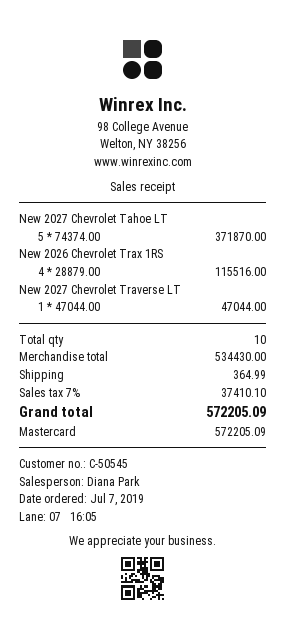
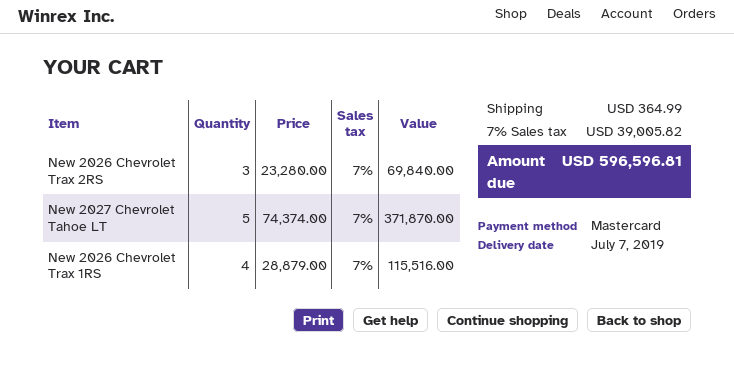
New 2027 Chevrolet Traverse LT: 1 x 47044.00 = 47044.00 -> none
New 2026 Chevrolet Trax 2RS: none -> 3 x 23280.00 = 69840.00
tax: 7% = 37410.10 -> 7% = 39005.82
total: 572205.09 -> 596596.81

